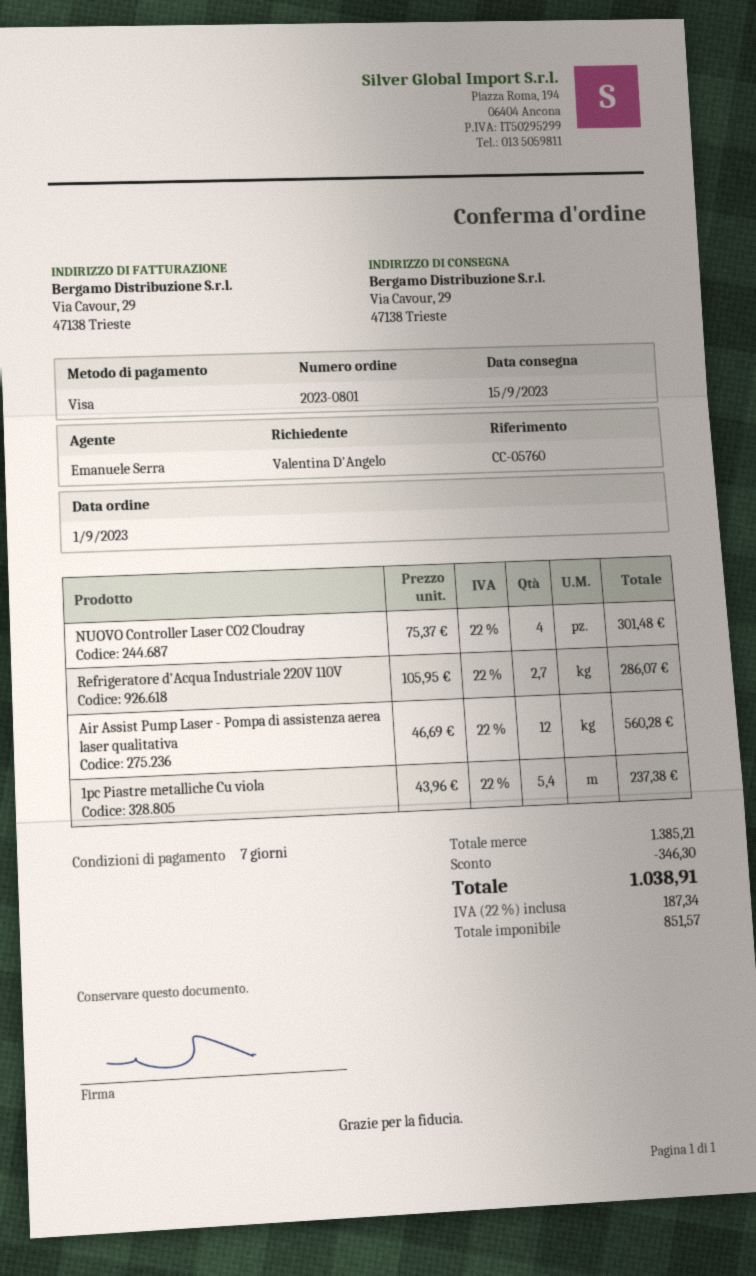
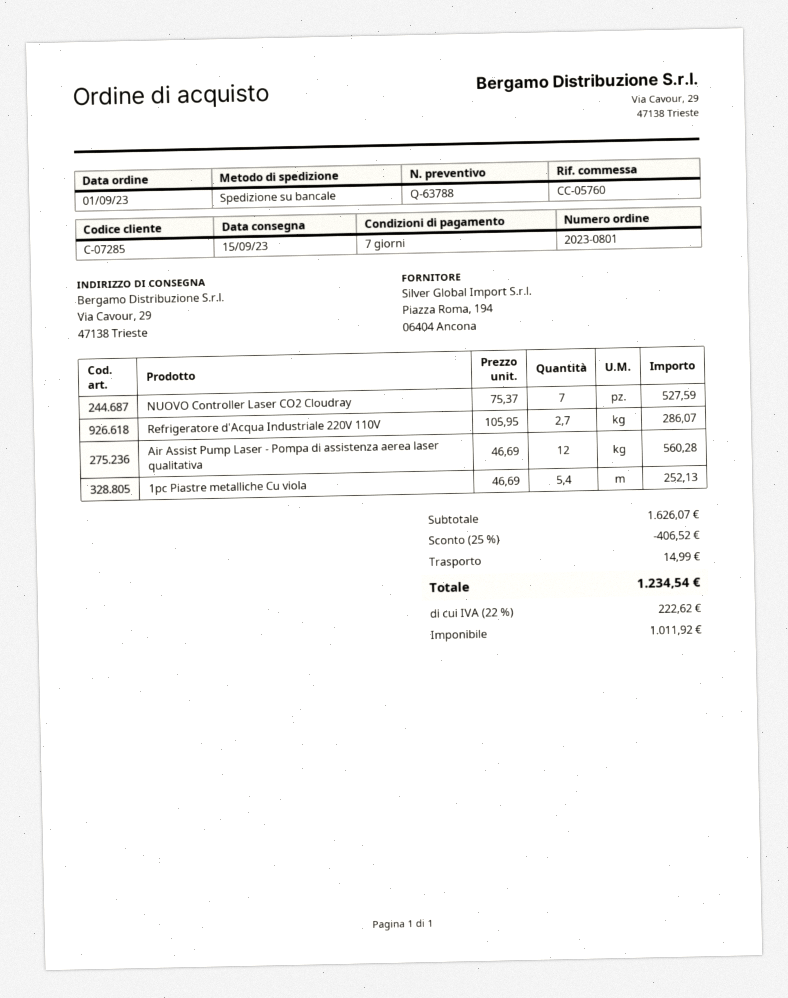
NUOVO Controller Laser CO2 Cloudray: 4 x 75.37 = 301.48 -> 7 x 75.37 = 527.59
1pc Piastre metalliche Cu viola: 5.4 x 43.96 = 237.38 -> 5.4 x 46.69 = 252.13
subtotal: 1385.21 -> 1626.07
discount: 346.30 -> 406.52
shipping: none -> 14.99
net: 851.57 -> 1011.92
tax: 22% = 187.34 -> 22% = 222.62
total: 1038.91 -> 1234.54

